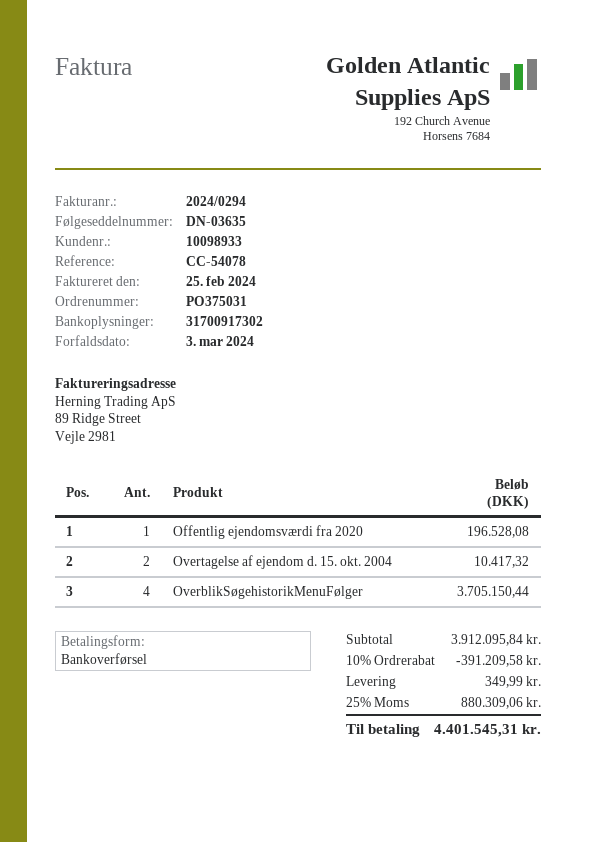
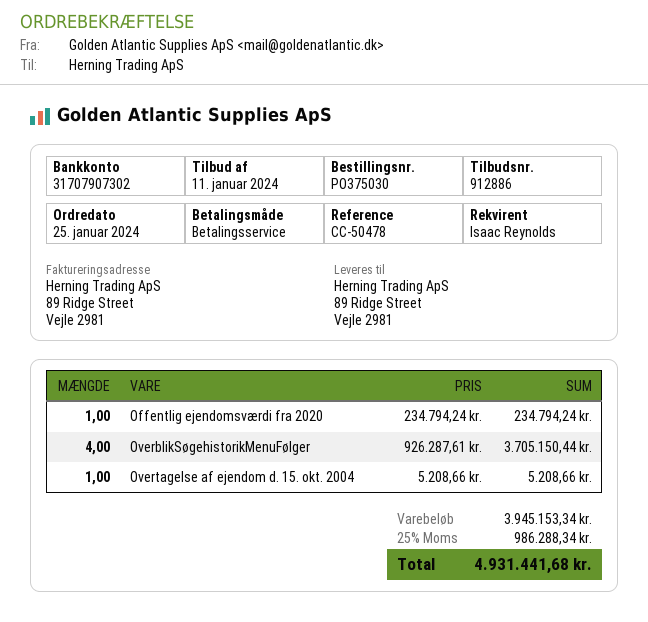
order number: PO375031 -> PO375030
reference: CC-54078 -> CC-50478
payment method: bank transfer -> direct debit
bank account: 31700917302 -> 31707907302
Offentlig ejendomsværdi fra 2020: 1 for 196528.08 -> 1 for 234794.24
Overtagelse af ejendom d. 15. okt. 2004: 2 for 10417.32 -> 1 for 5208.66
subtotal: 3912095.84 -> 3945153.34
discount: 10% = 391209.58 -> none
shipping: 349.99 -> none
tax: 25% = 880309.06 -> 25% = 986288.34
total: 4401545.31 -> 4931441.68

